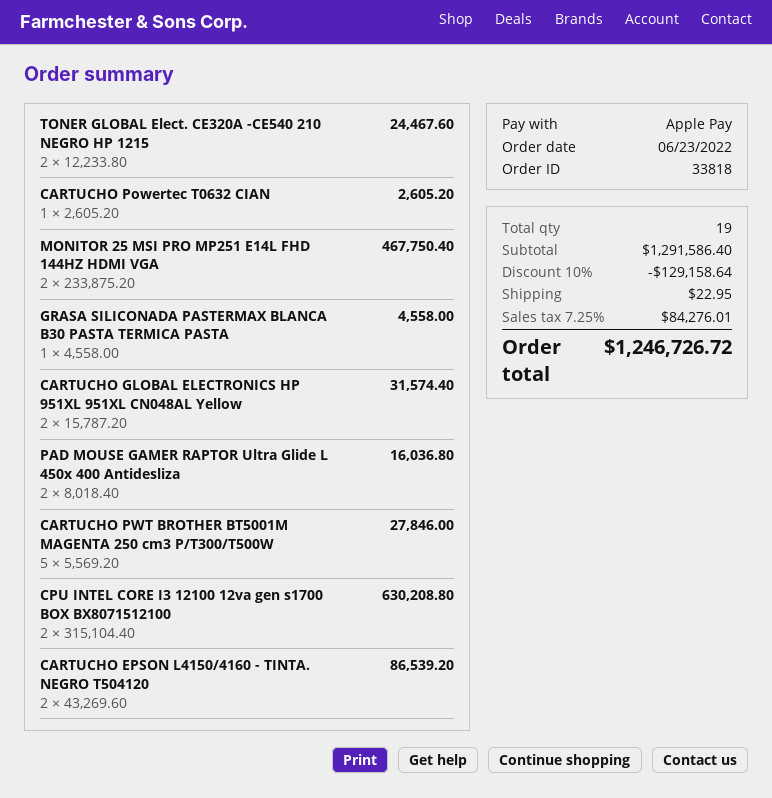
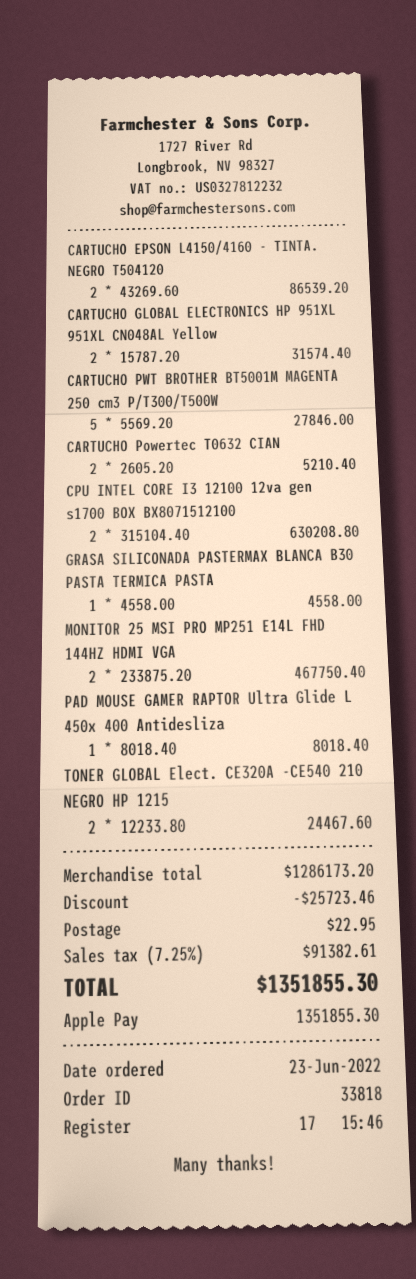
CARTUCHO Powertec T0632 CIAN: 1 x 2605.20 = 2605.20 -> 2 x 2605.20 = 5210.40
PAD MOUSE GAMER RAPTOR Ultra Glide L 450x 400 Antidesliza: 2 x 8018.40 = 16036.80 -> 1 x 8018.40 = 8018.40
subtotal: 1291586.40 -> 1286173.20
discount: 129158.64 -> 25723.46
tax: 7.25% = 84276.01 -> 7.25% = 91382.61
total: 1246726.72 -> 1351855.30

